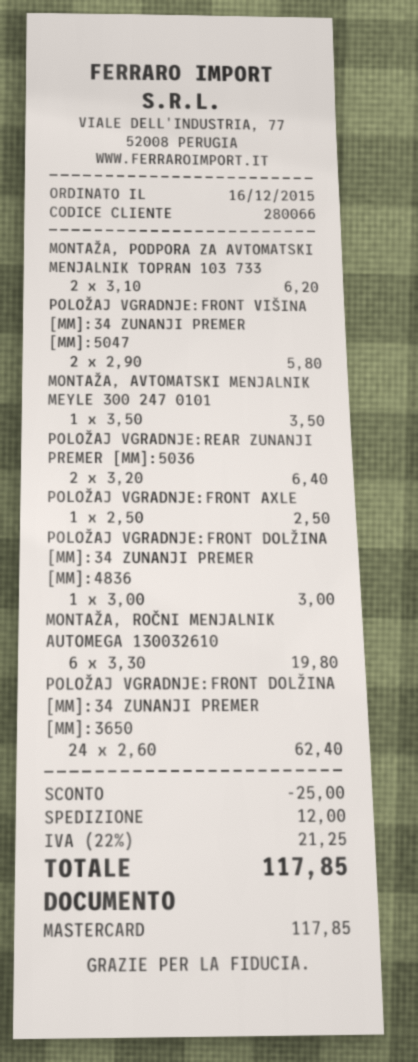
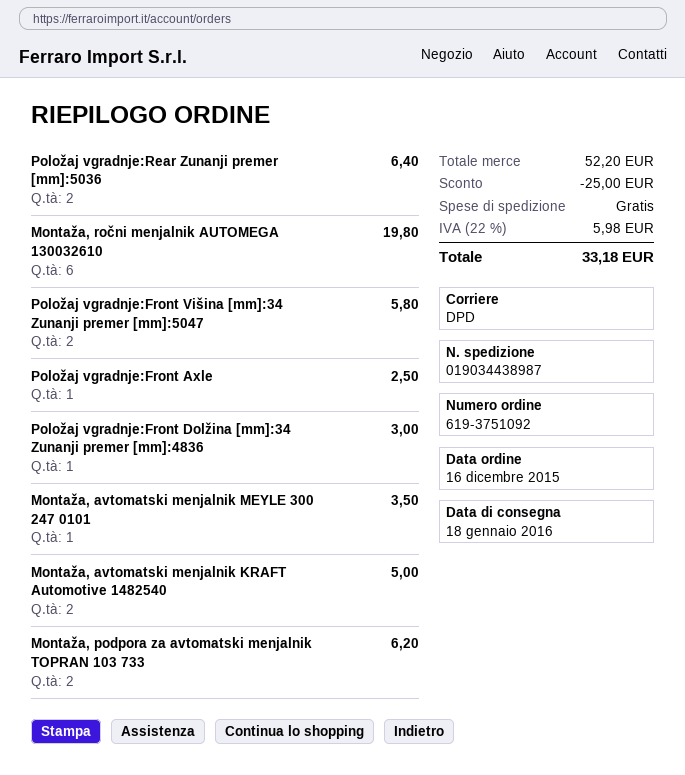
POLOŽAJ VGRADNJE:FRONT DOLŽINA [MM]:34 ZUNANJI PREMER [MM]:3650: 24 for 62.40 -> none
Montaža, avtomatski menjalnik KRAFT Automotive 1482540: none -> 2 for 5.00
shipping: 12.00 -> 0.00
tax: 22% = 21.25 -> 22% = 5.98
total: 117.85 -> 33.18

